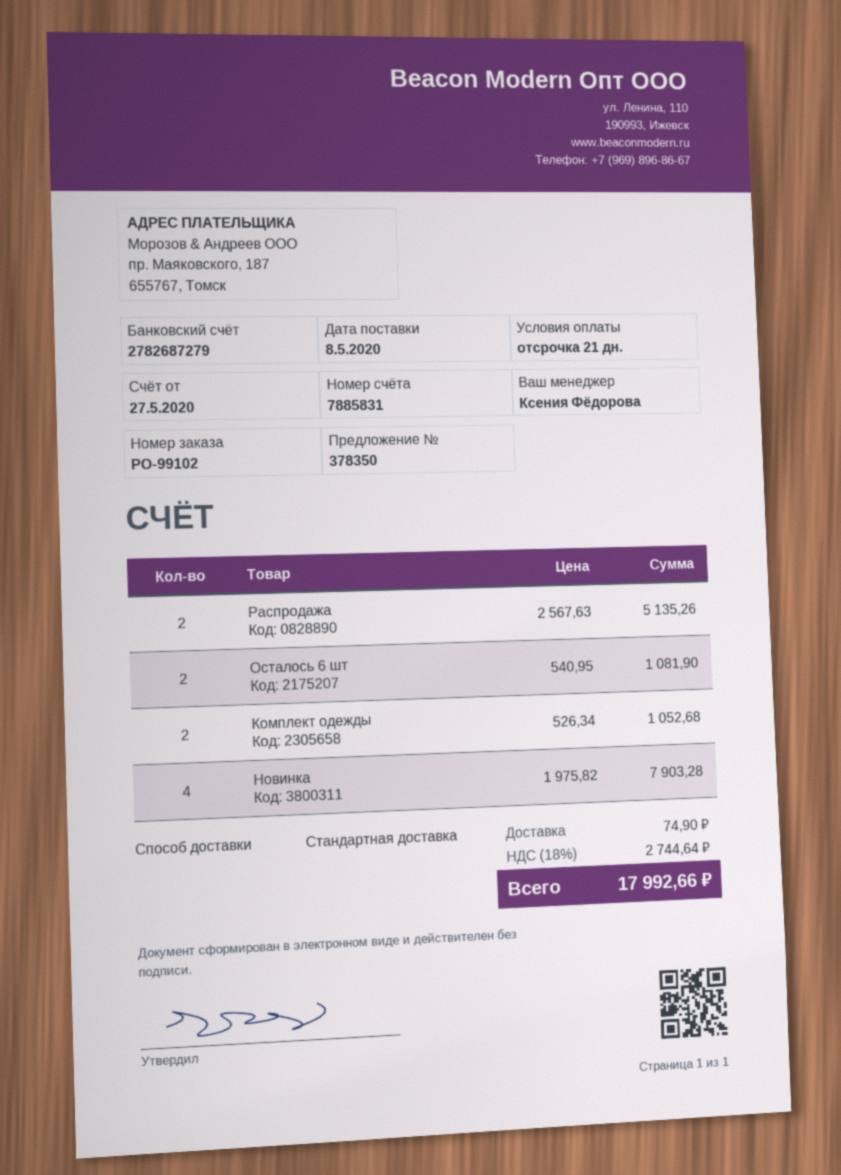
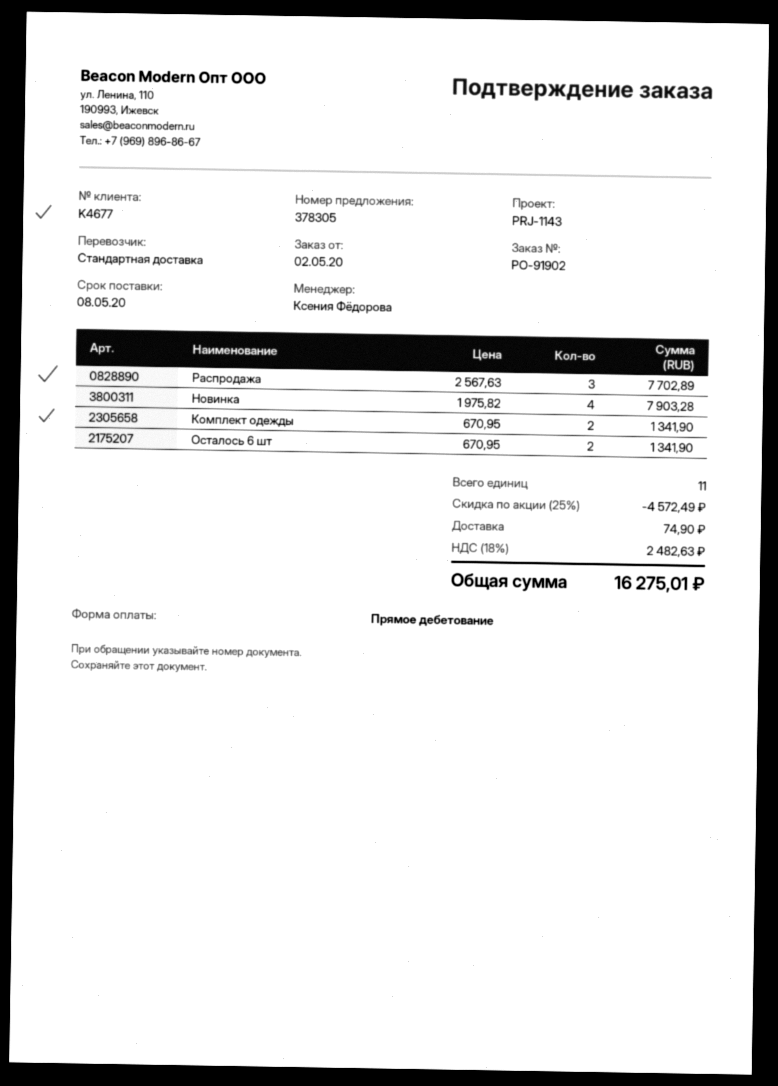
quote number: 378350 -> 378305
order number: PO-99102 -> PO-91902
Распродажа: 2 x 2567.63 = 5135.26 -> 3 x 2567.63 = 7702.89
Осталось 6 шт: 2 x 540.95 = 1081.90 -> 2 x 670.95 = 1341.90
Комплект одежды: 2 x 526.34 = 1052.68 -> 2 x 670.95 = 1341.90
discount: none -> 25% = 4572.49
tax: 18% = 2744.64 -> 18% = 2482.63
total: 17992.66 -> 16275.01

